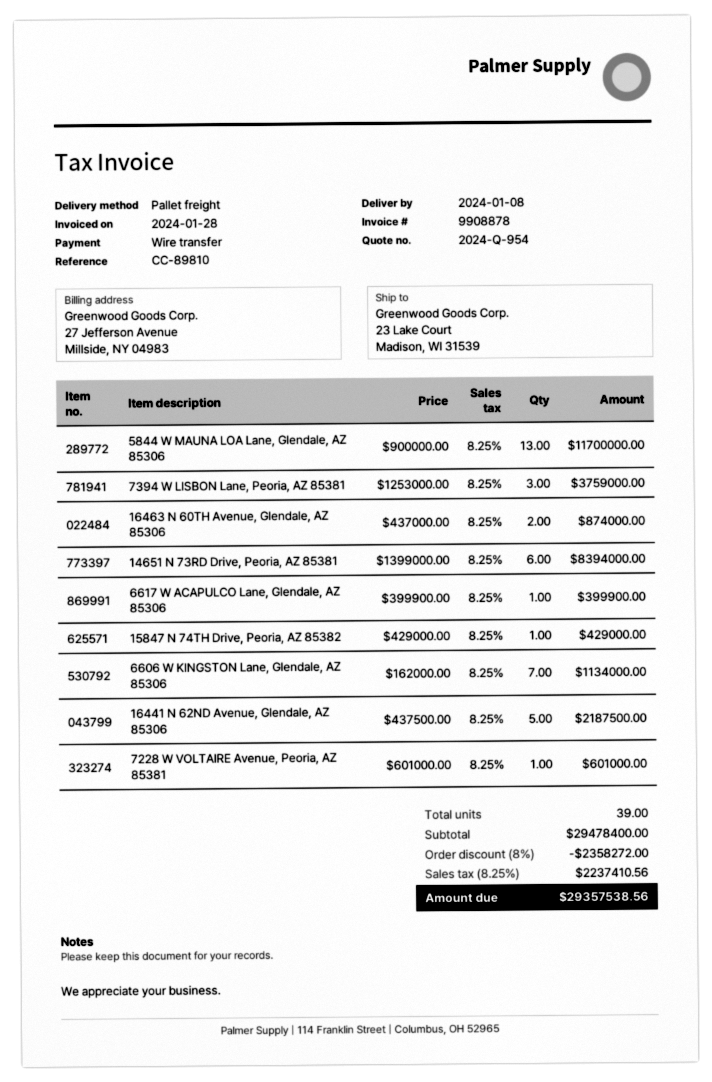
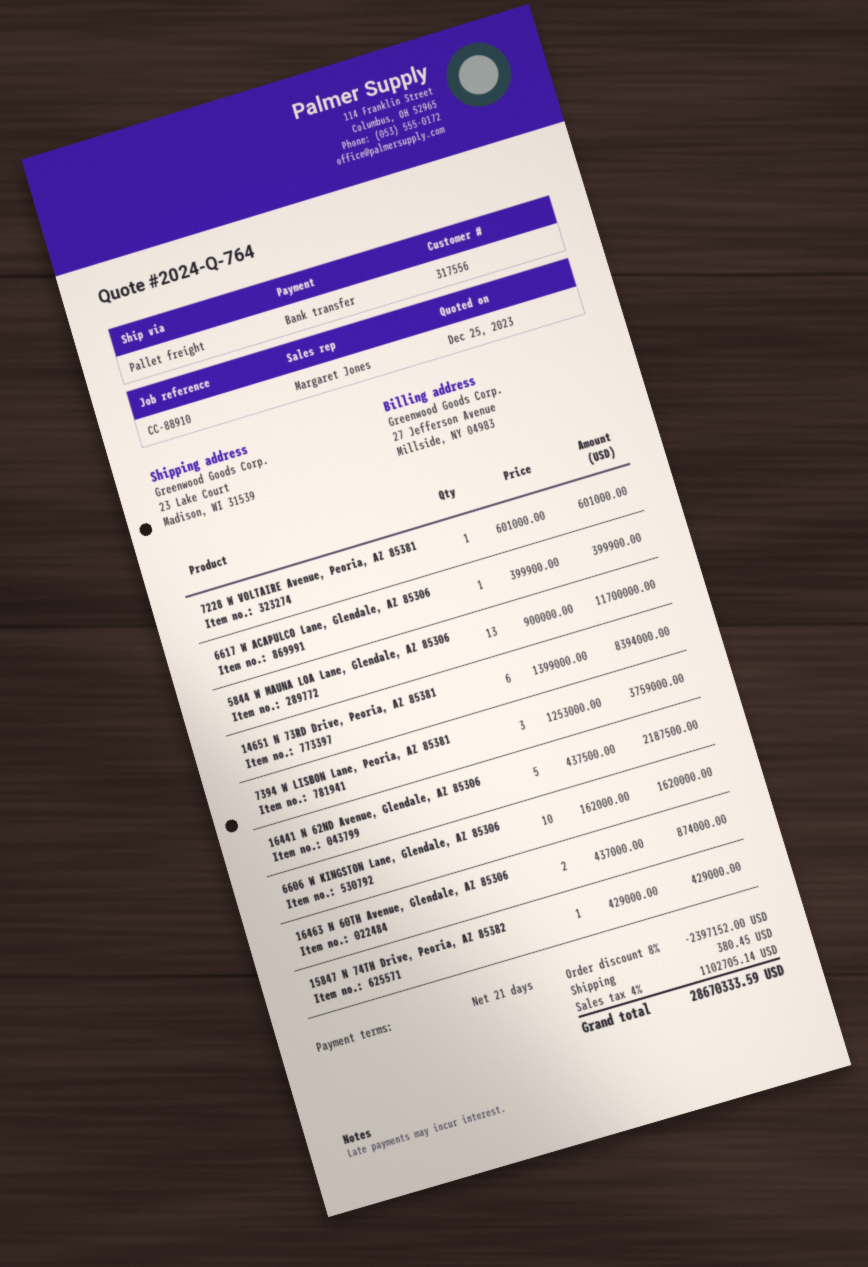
quote number: 2024-Q-954 -> 2024-Q-764
reference: CC-89810 -> CC-88910
6606 W KINGSTON Lane, Glendale, AZ 85306: 7 x 162000.00 = 1134000.00 -> 10 x 162000.00 = 1620000.00
discount: 8% = 2358272.00 -> 8% = 2397152.00
shipping: none -> 380.45
tax: 8.25% = 2237410.56 -> 4% = 1102705.14
total: 29357538.56 -> 28670333.59

